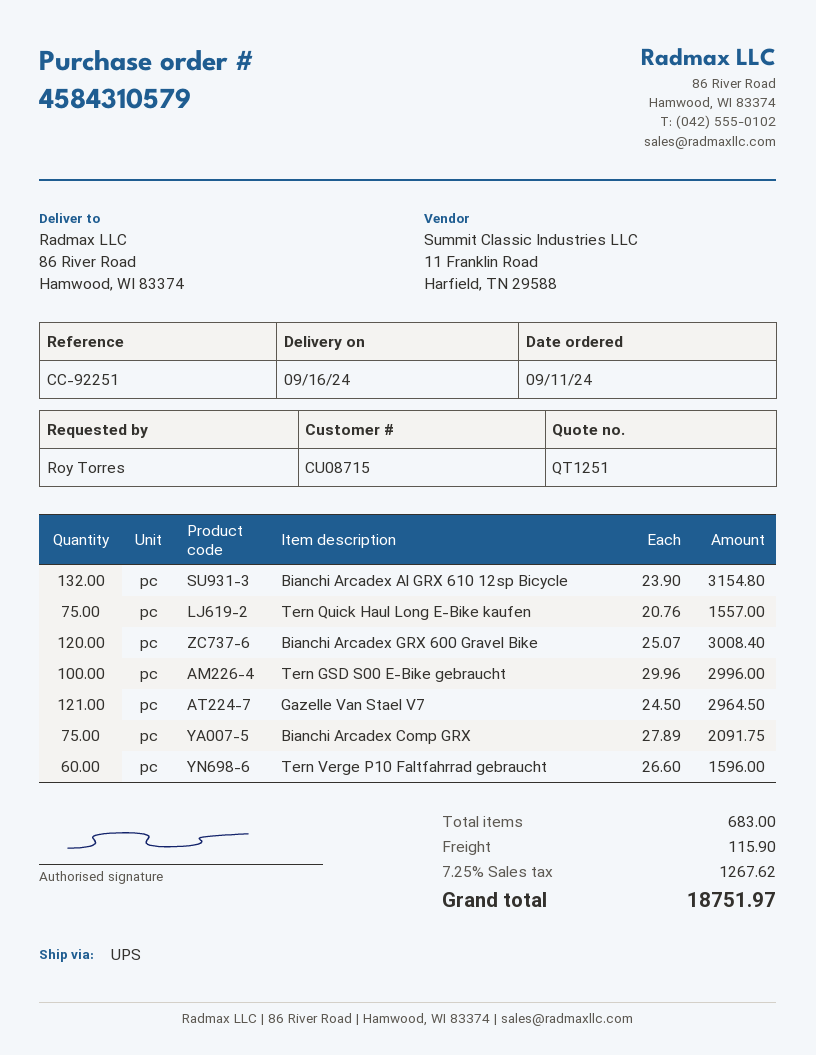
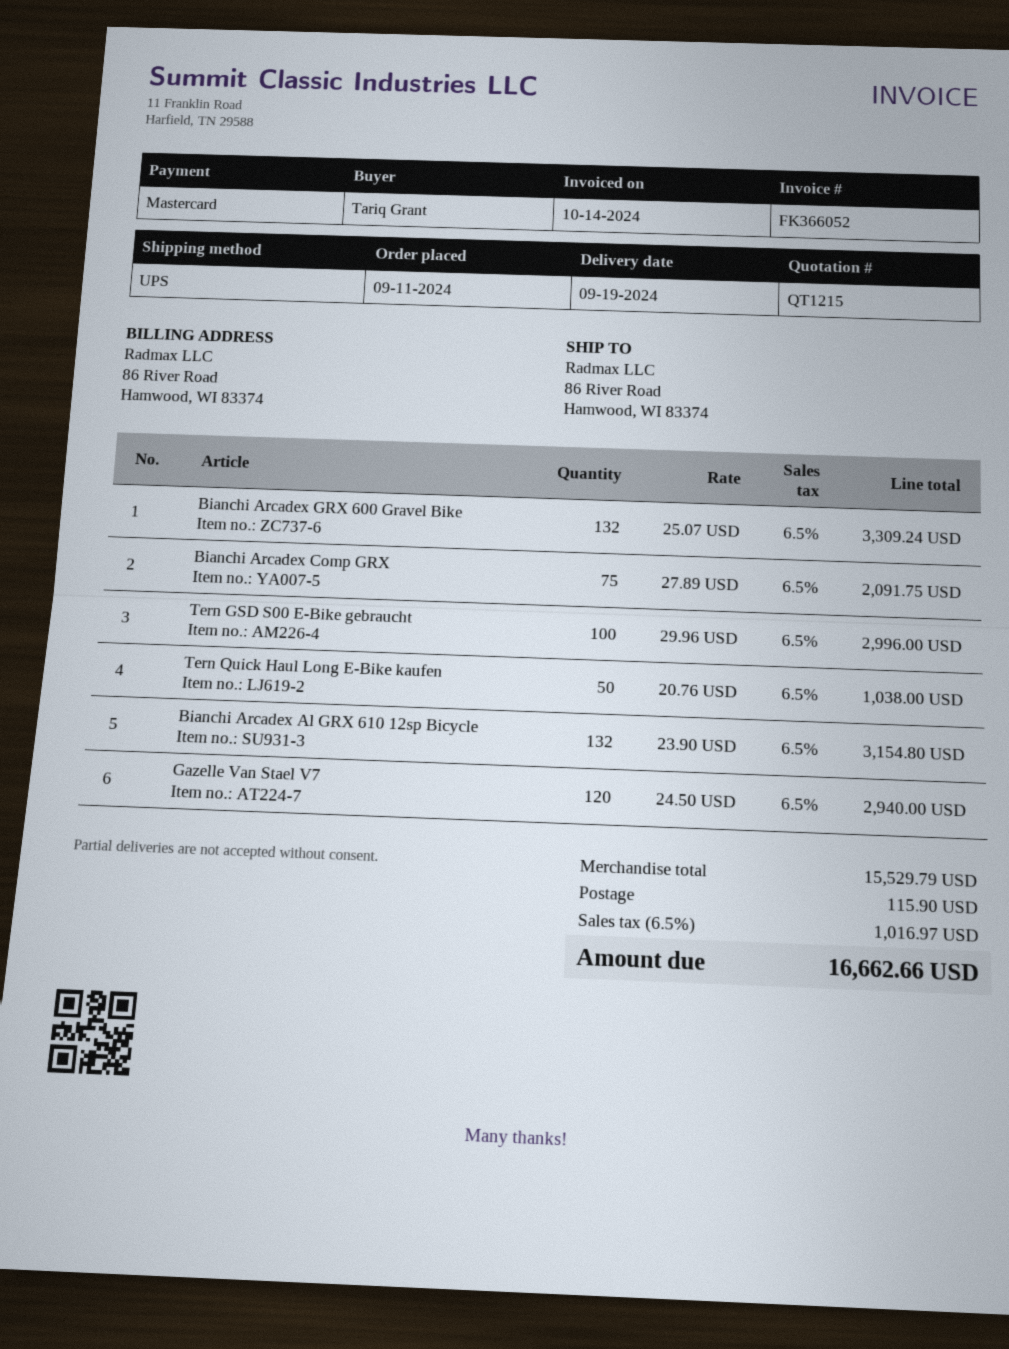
quote number: QT1251 -> QT1215
delivery date: 2024-09-16 -> 2024-09-19
ordered by: Roy Torres -> Tariq Grant
Tern Quick Haul Long E-Bike kaufen: 75 x 20.76 = 1557.00 -> 50 x 20.76 = 1038.00
Bianchi Arcadex GRX 600 Gravel Bike: 120 x 25.07 = 3008.40 -> 132 x 25.07 = 3309.24
Gazelle Van Stael V7: 121 x 24.50 = 2964.50 -> 120 x 24.50 = 2940.00
Tern Verge P10 Faltfahrrad gebraucht: 60 x 26.60 = 1596.00 -> none
tax: 7.25% = 1267.62 -> 6.5% = 1016.97
total: 18751.97 -> 16662.66

